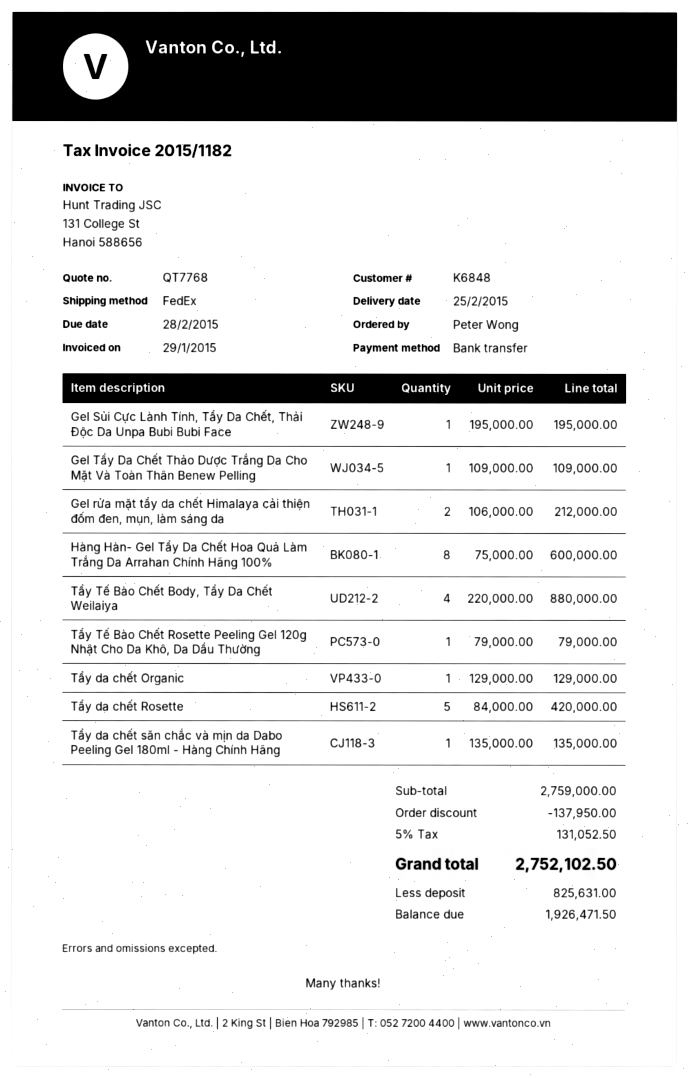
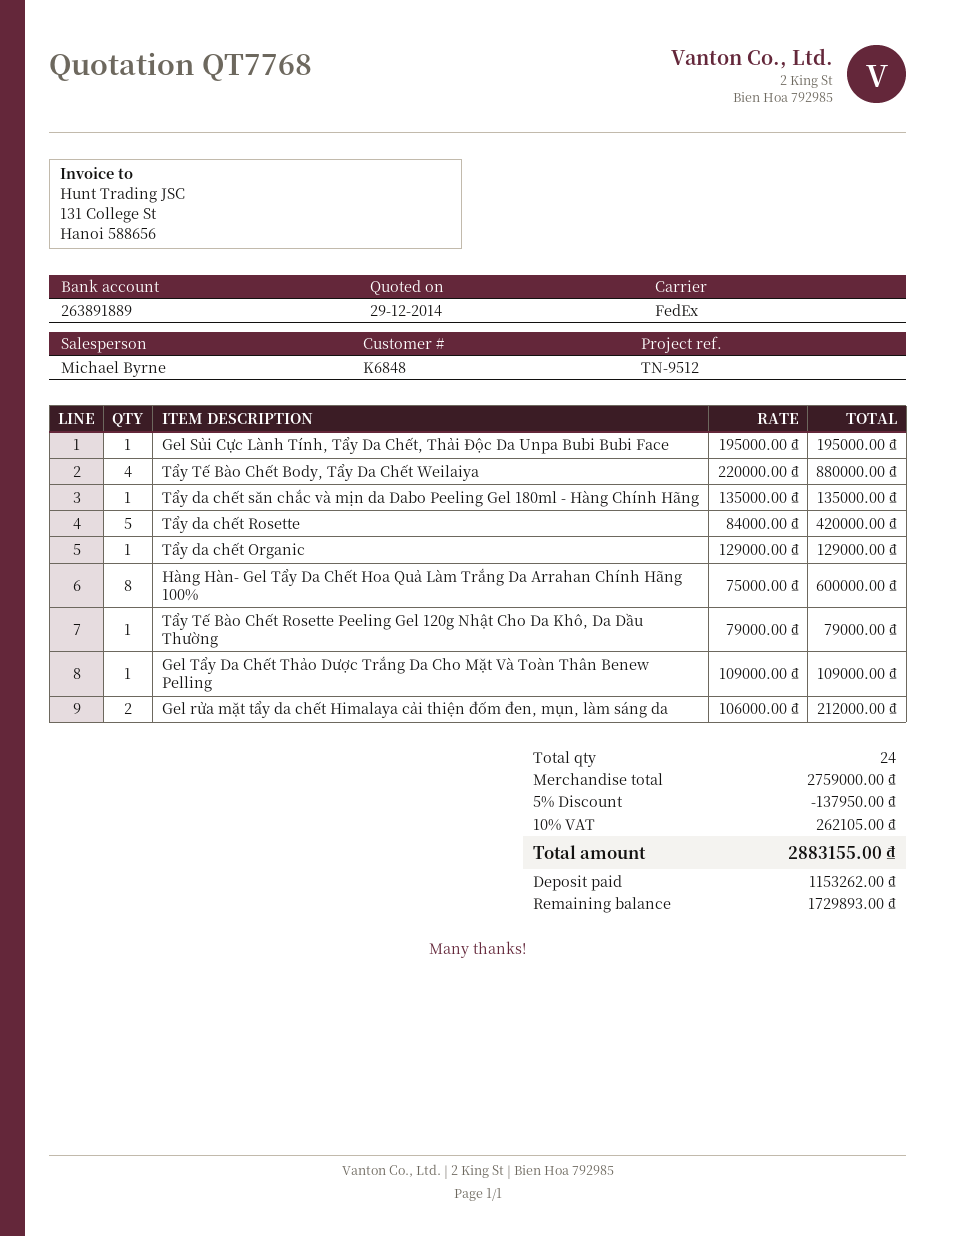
tax: 5% = 131052.50 -> 10% = 262105.00
total: 2752102.50 -> 2883155.00
deposit: 825631.00 -> 1153262.00
balance: 1926471.50 -> 1729893.00

